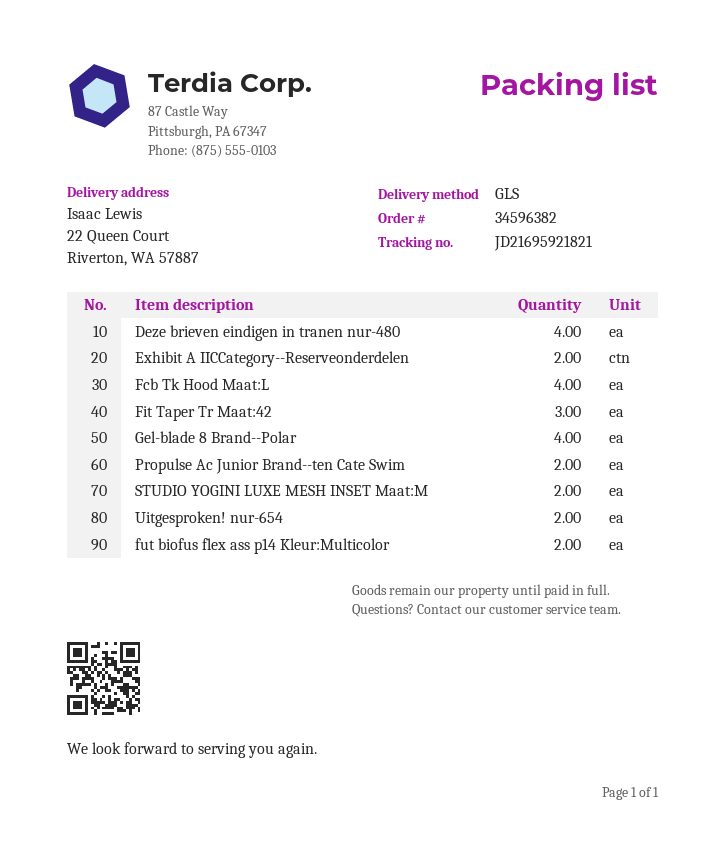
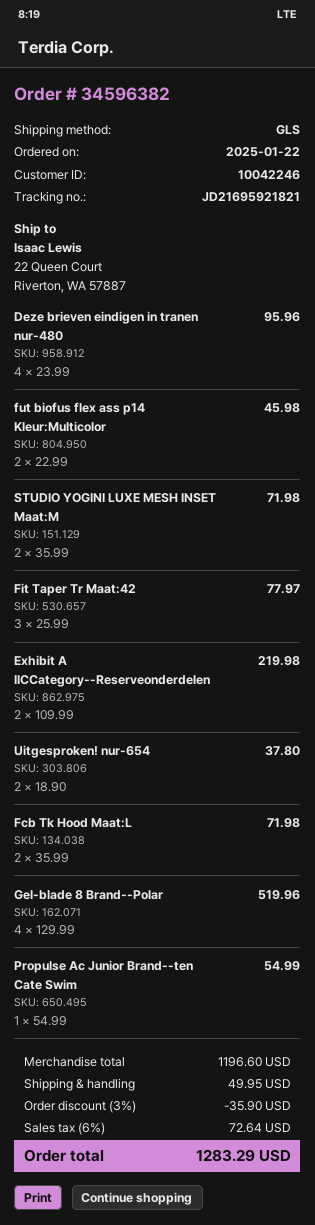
Fcb Tk Hood Maat:L: 4 -> 2
Propulse Ac Junior Brand--ten Cate Swim: 2 -> 1

